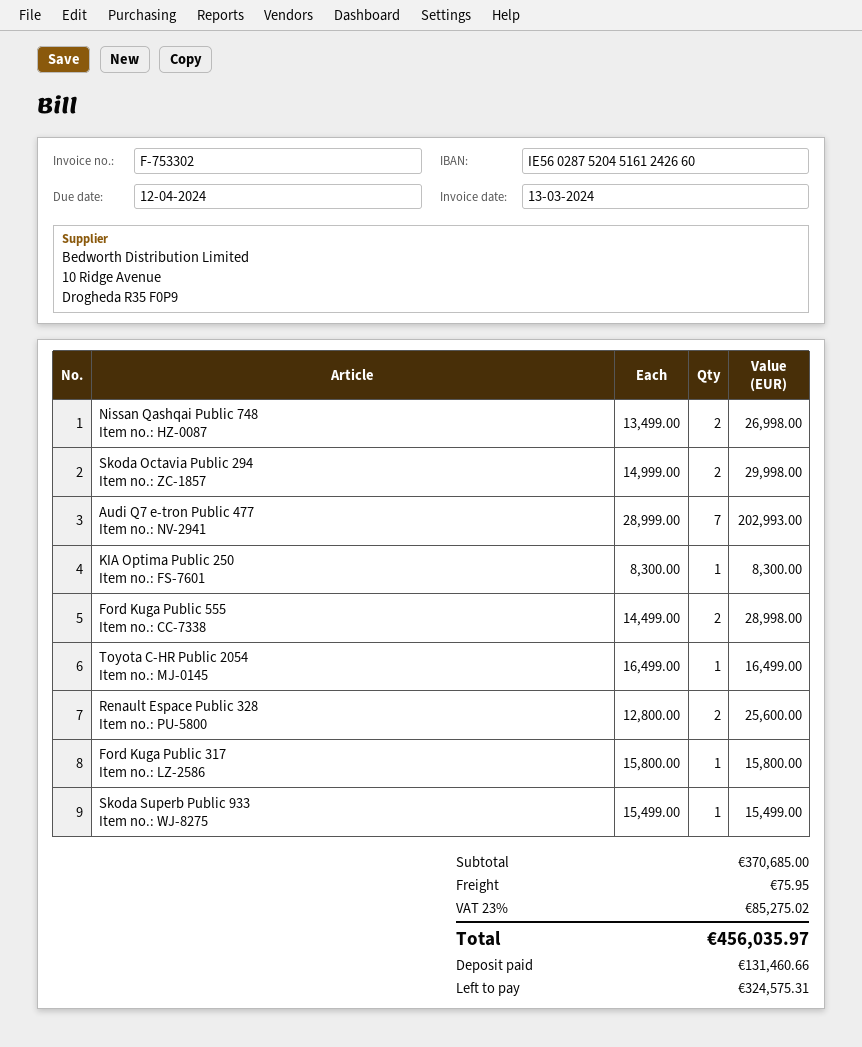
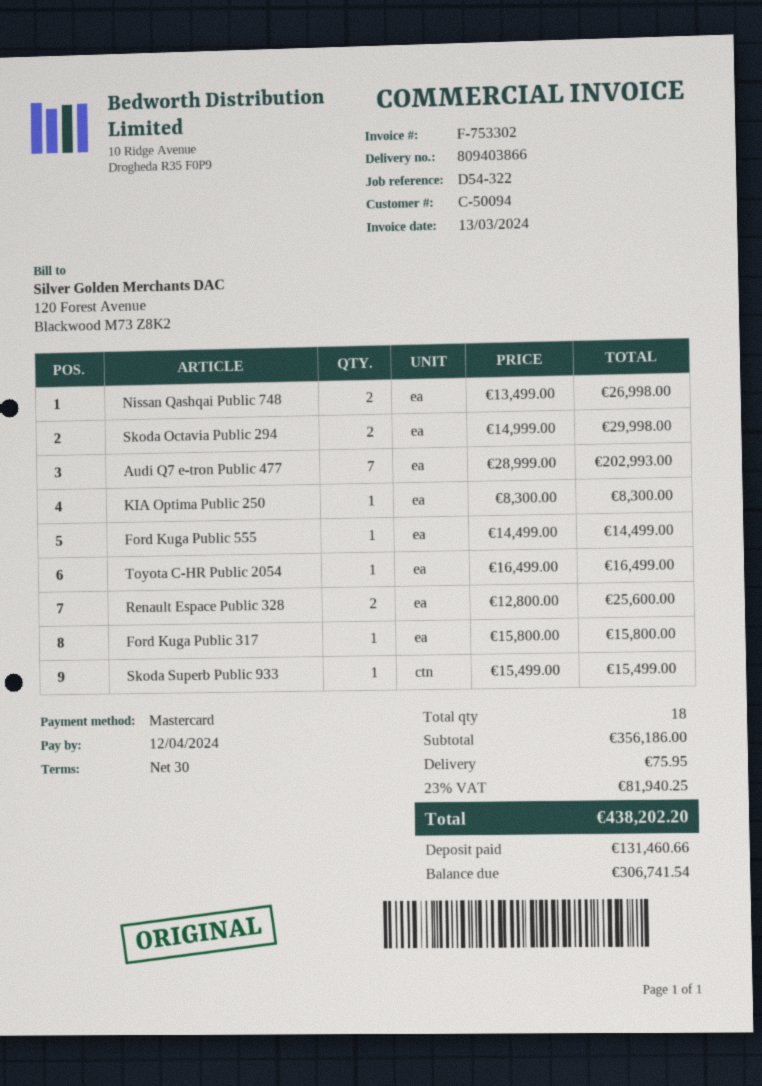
Ford Kuga Public 555: 2 x 14499.00 = 28998.00 -> 1 x 14499.00 = 14499.00
subtotal: 370685.00 -> 356186.00
tax: 23% = 85275.02 -> 23% = 81940.25
total: 456035.97 -> 438202.20
balance: 324575.31 -> 306741.54

